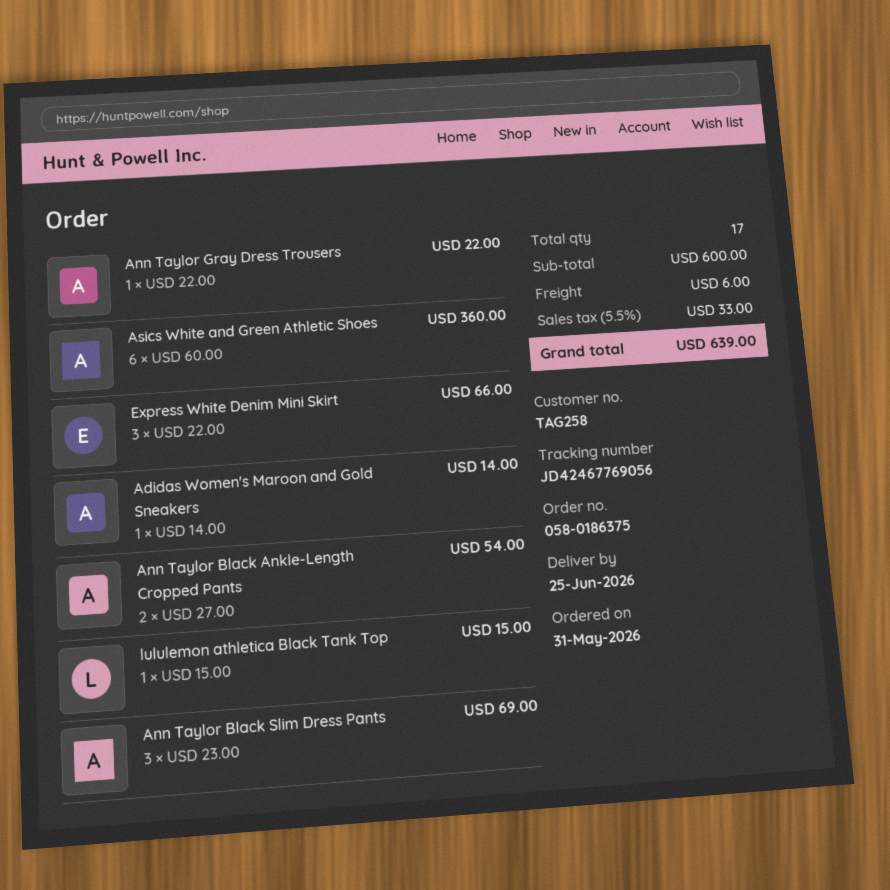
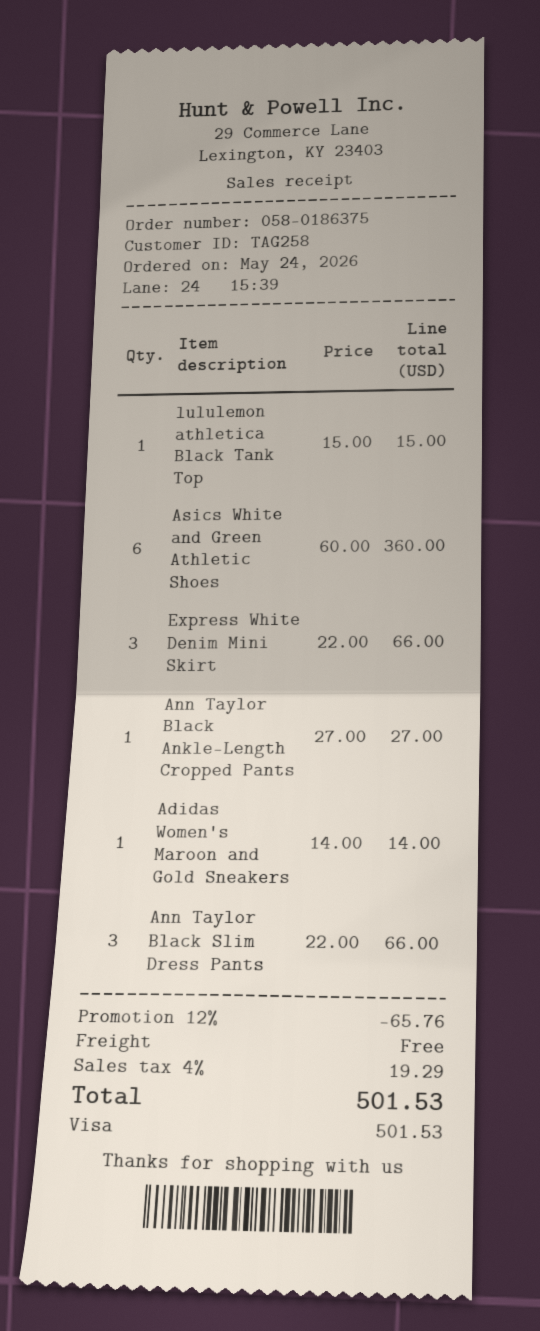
order date: 2026-05-31 -> 2026-05-24
Ann Taylor Gray Dress Trousers: 1 x 22.00 = 22.00 -> none
Ann Taylor Black Ankle-Length Cropped Pants: 2 x 27.00 = 54.00 -> 1 x 27.00 = 27.00
Ann Taylor Black Slim Dress Pants: 3 x 23.00 = 69.00 -> 3 x 22.00 = 66.00
discount: none -> 12% = 65.76
shipping: 6.00 -> 0.00
tax: 5.5% = 33.00 -> 4% = 19.29
total: 639.00 -> 501.53

